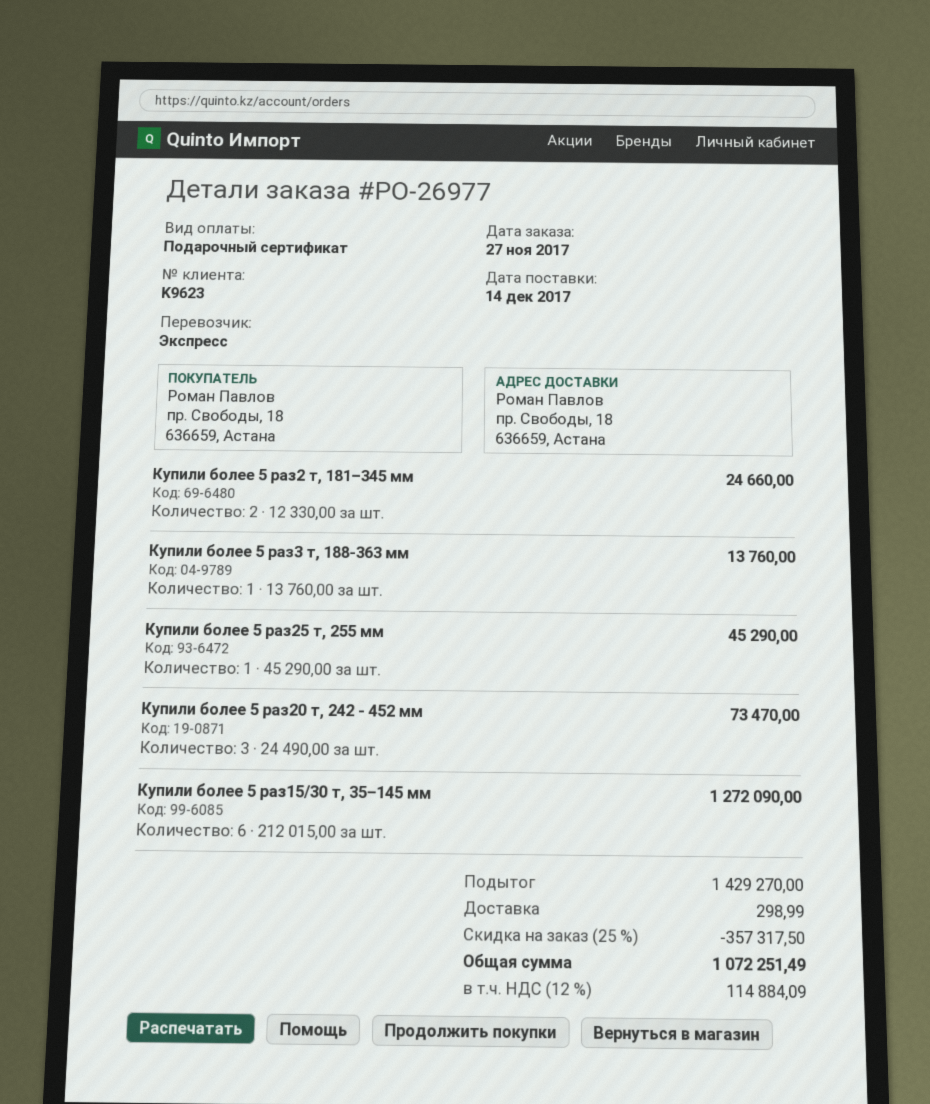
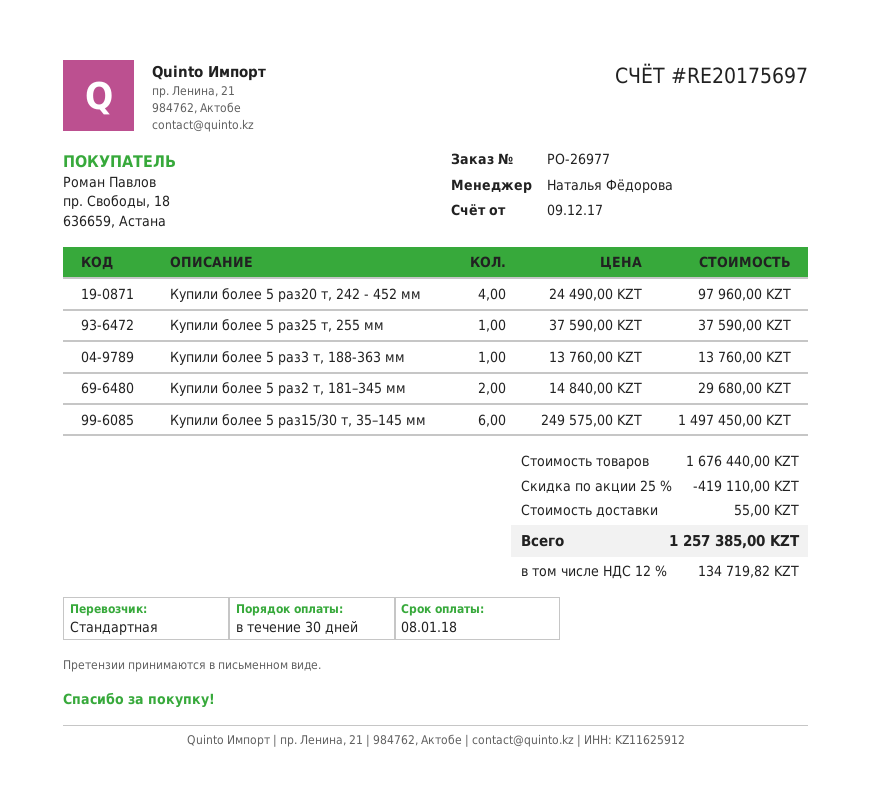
shipping method: express -> standard
Купили более 5 раз2 т, 181–345 мм: 2 x 12330.00 = 24660.00 -> 2 x 14840.00 = 29680.00
Купили более 5 раз25 т, 255 мм: 1 x 45290.00 = 45290.00 -> 1 x 37590.00 = 37590.00
Купили более 5 раз20 т, 242 - 452 мм: 3 x 24490.00 = 73470.00 -> 4 x 24490.00 = 97960.00
Купили более 5 раз15/30 т, 35–145 мм: 6 x 212015.00 = 1272090.00 -> 6 x 249575.00 = 1497450.00
subtotal: 1429270.00 -> 1676440.00
discount: 25% = 357317.50 -> 25% = 419110.00
shipping: 298.99 -> 55.00
tax: 12% = 114884.09 -> 12% = 134719.82
total: 1072251.49 -> 1257385.00

